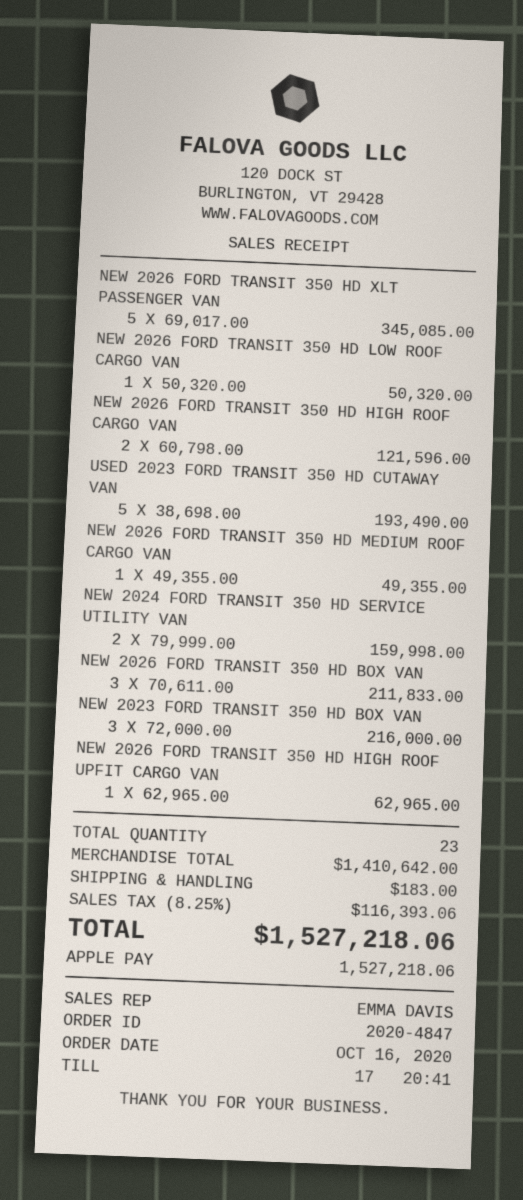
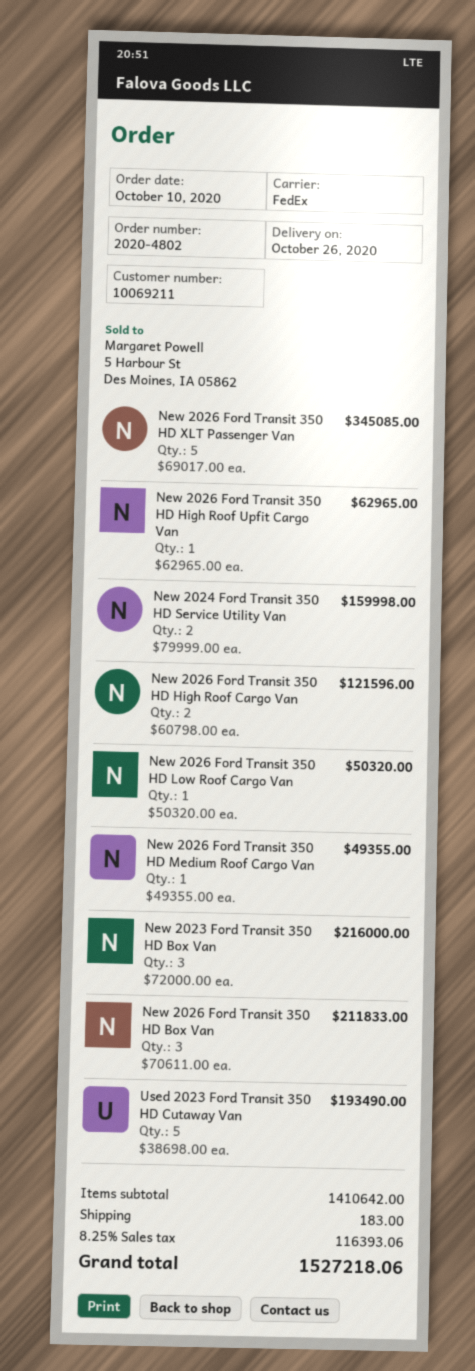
order number: 2020-4847 -> 2020-4802
order date: 2020-10-16 -> 2020-10-10

